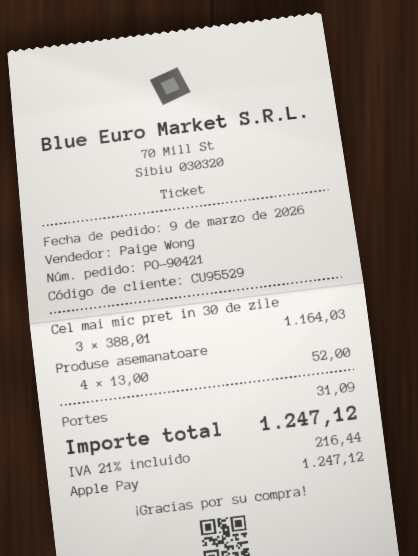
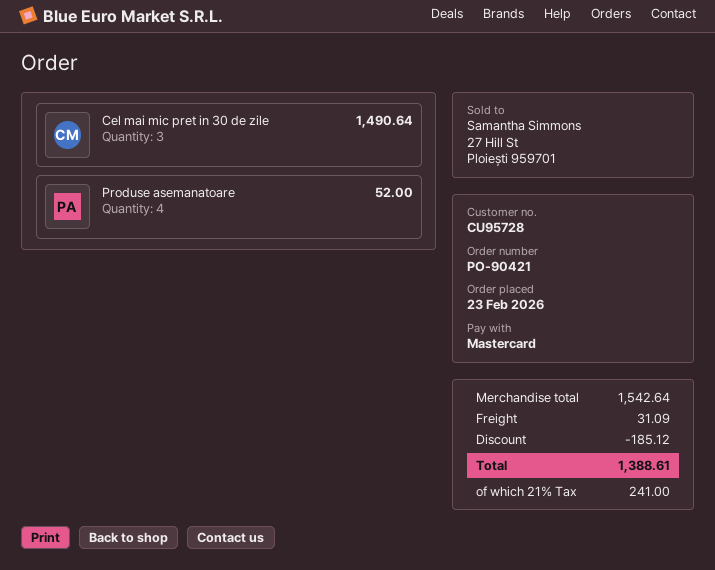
order date: 2026-03-09 -> 2026-02-23
customer number: CU95529 -> CU95728
payment method: Apple Pay -> Mastercard
Cel mai mic pret in 30 de zile: 3 for 1164.03 -> 3 for 1490.64
discount: none -> 185.12
tax: 21% = 216.44 -> 21% = 241.00
total: 1247.12 -> 1388.61

